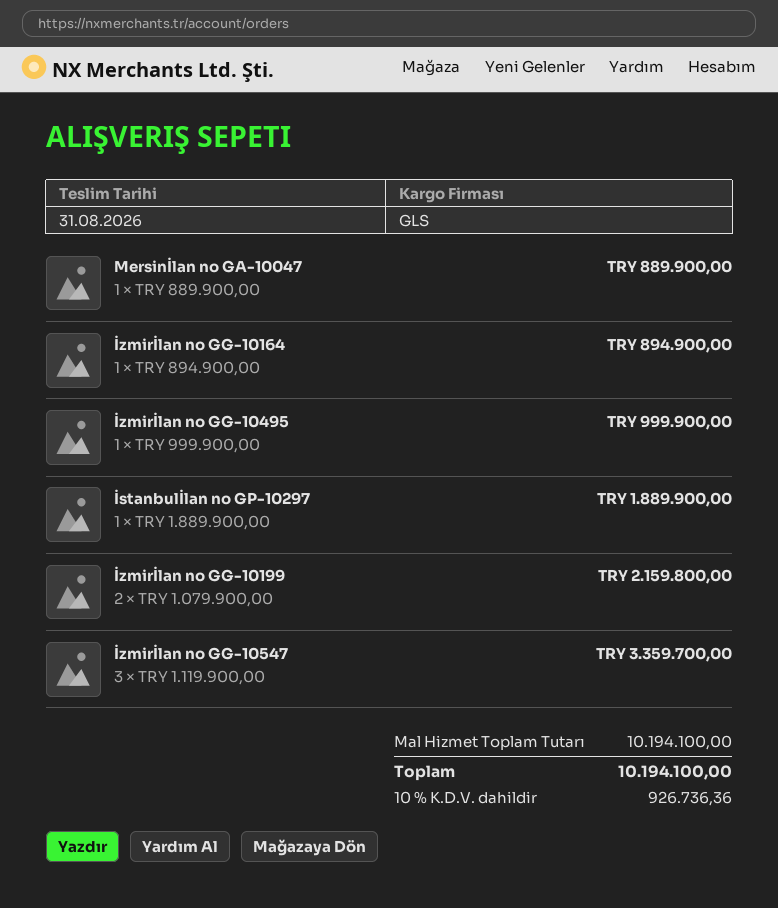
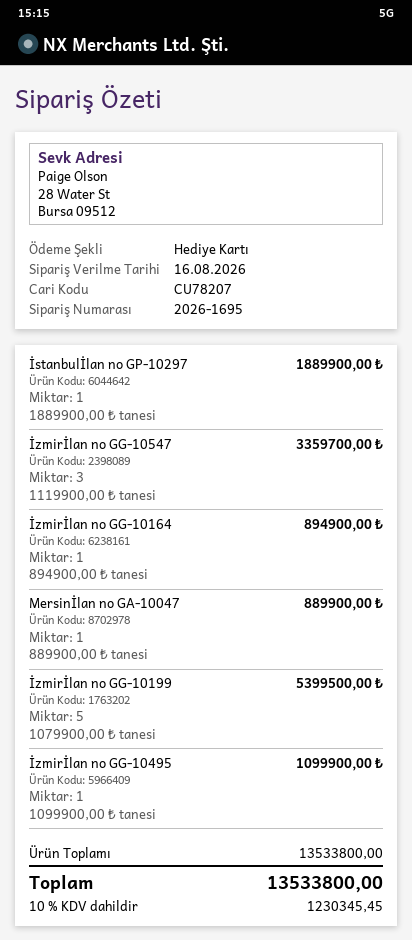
İzmirİlan no GG-10495: 1 x 999900.00 = 999900.00 -> 1 x 1099900.00 = 1099900.00
İzmirİlan no GG-10199: 2 x 1079900.00 = 2159800.00 -> 5 x 1079900.00 = 5399500.00
subtotal: 10194100.00 -> 13533800.00
tax: 10% = 926736.36 -> 10% = 1230345.45
total: 10194100.00 -> 13533800.00

